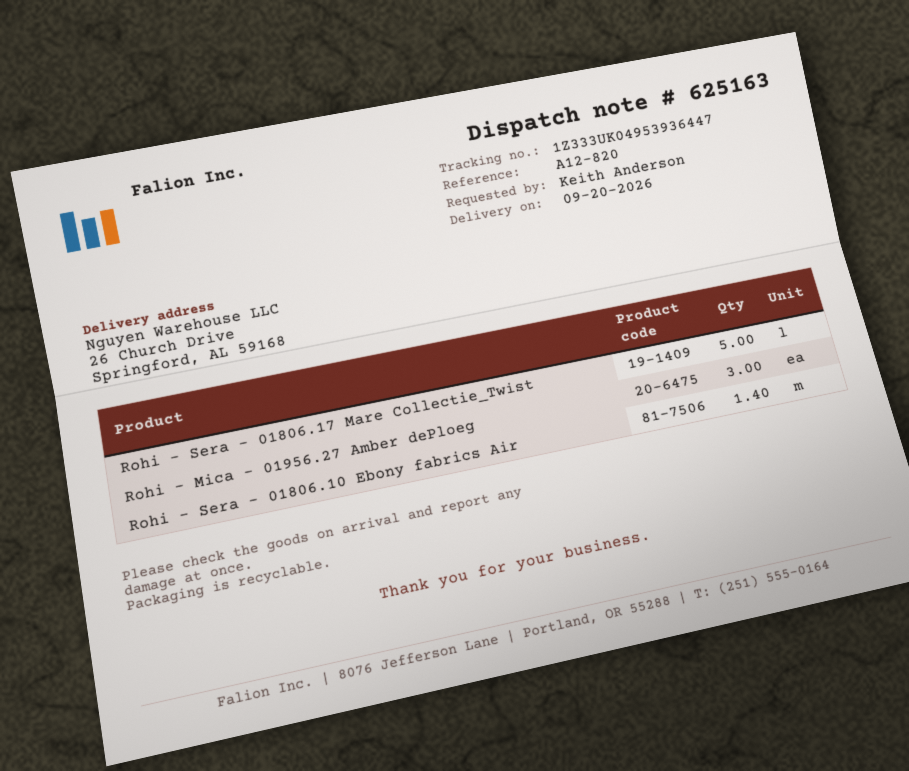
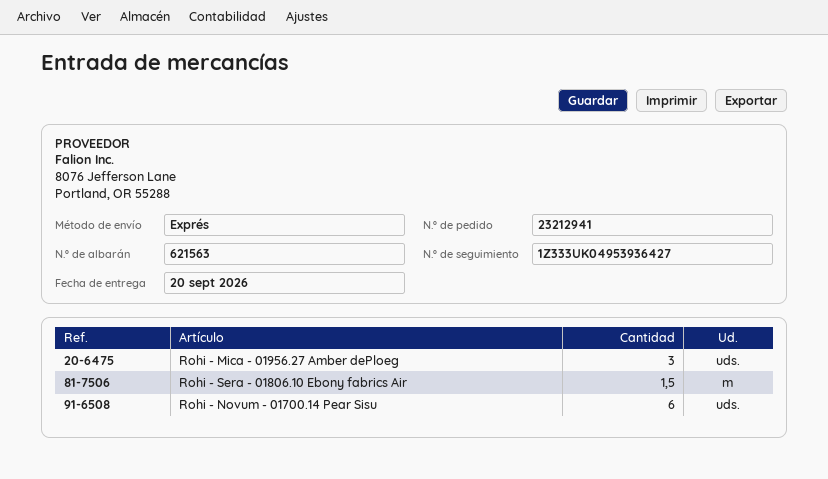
delivery note number: 625163 -> 621563
tracking number: 1Z333UK04953936447 -> 1Z333UK04953936427
Rohi - Sera - 01806.17 Mare Collectie_Twist: 5 -> none
Rohi - Sera - 01806.10 Ebony fabrics Air: 1.4 -> 1.5
Rohi - Novum - 01700.14 Pear Sisu: none -> 6

